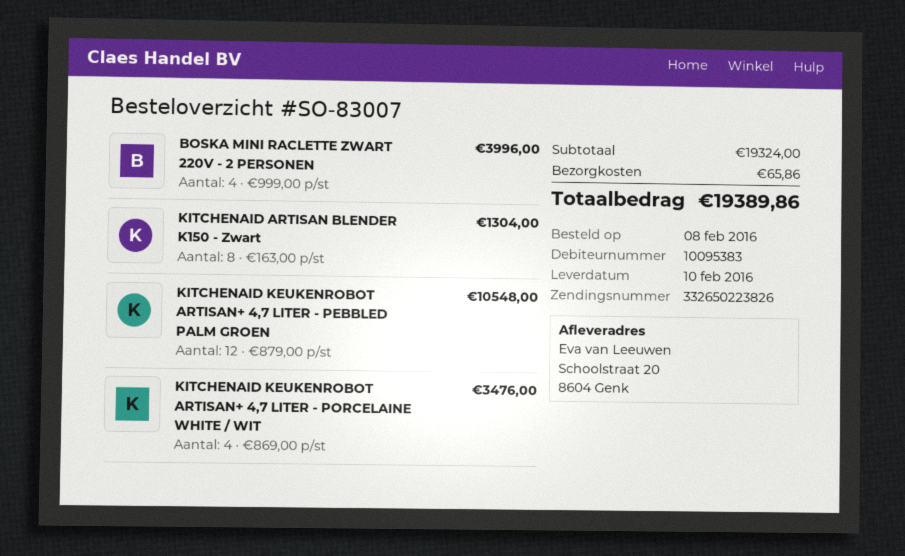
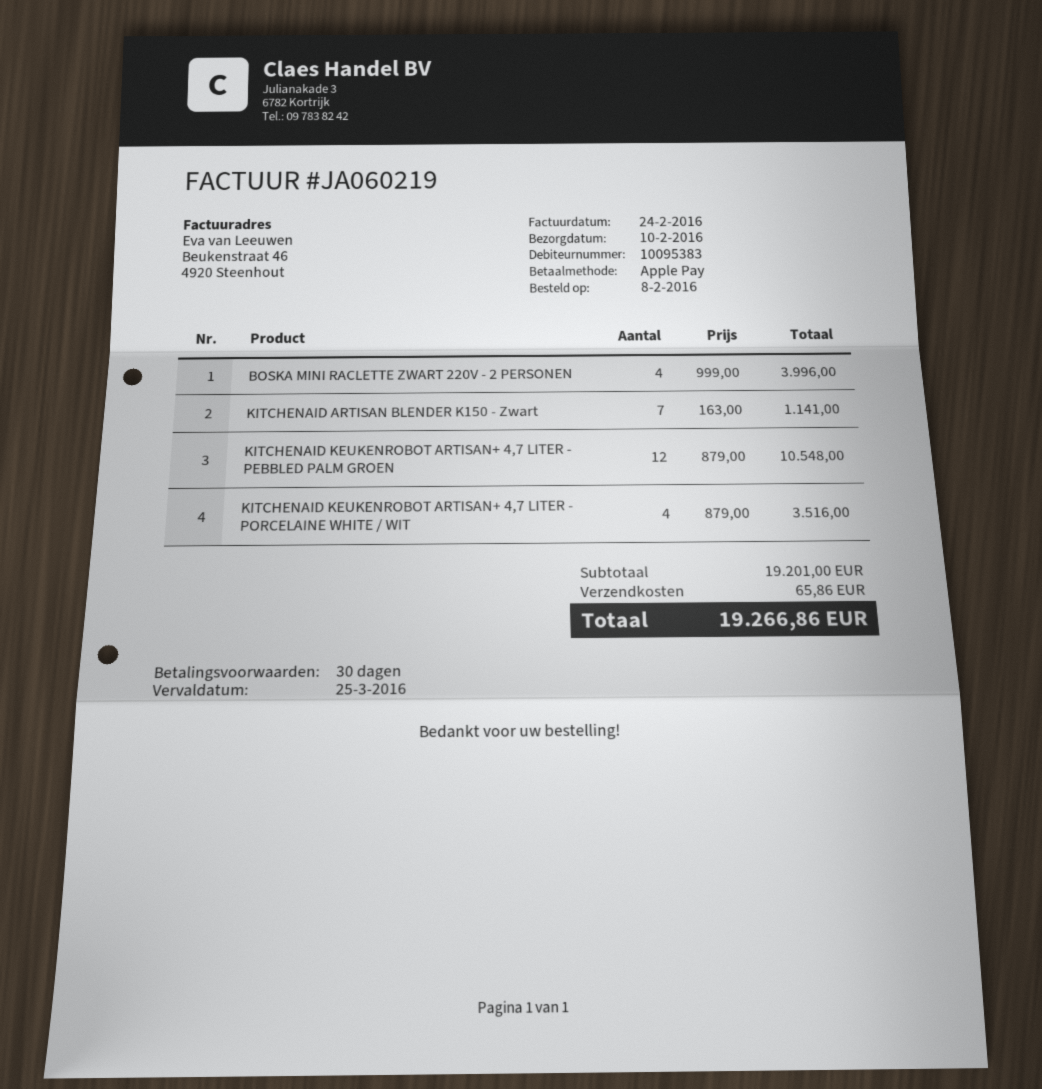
KITCHENAID ARTISAN BLENDER K150 - Zwart: 8 x 163.00 = 1304.00 -> 7 x 163.00 = 1141.00
KITCHENAID KEUKENROBOT ARTISAN+ 4,7 LITER - PORCELAINE WHITE / WIT: 4 x 869.00 = 3476.00 -> 4 x 879.00 = 3516.00
subtotal: 19324.00 -> 19201.00
total: 19389.86 -> 19266.86

